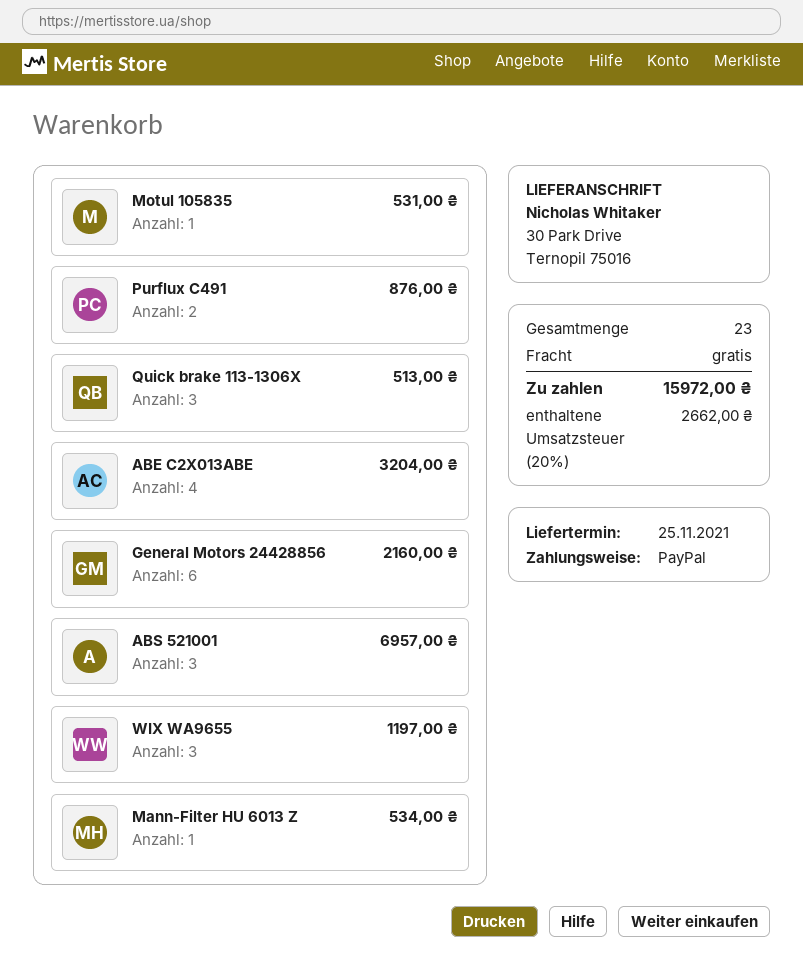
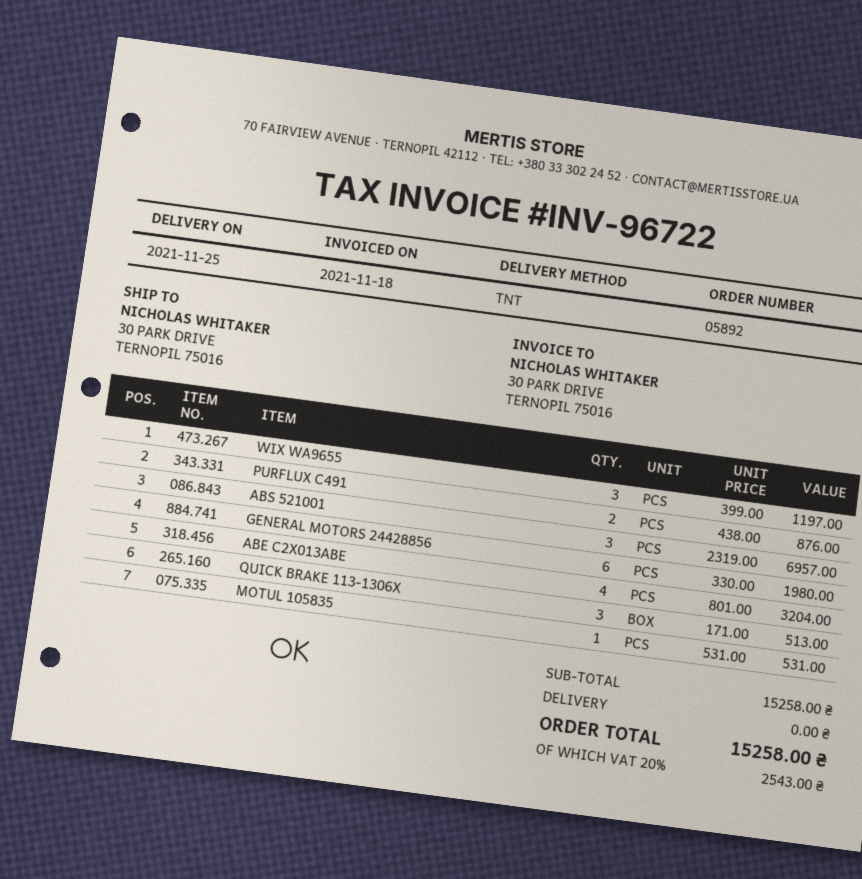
General Motors 24428856: 6 for 2160.00 -> 6 for 1980.00
Mann-Filter HU 6013 Z: 1 for 534.00 -> none
tax: 20% = 2662.00 -> 20% = 2543.00
total: 15972.00 -> 15258.00

